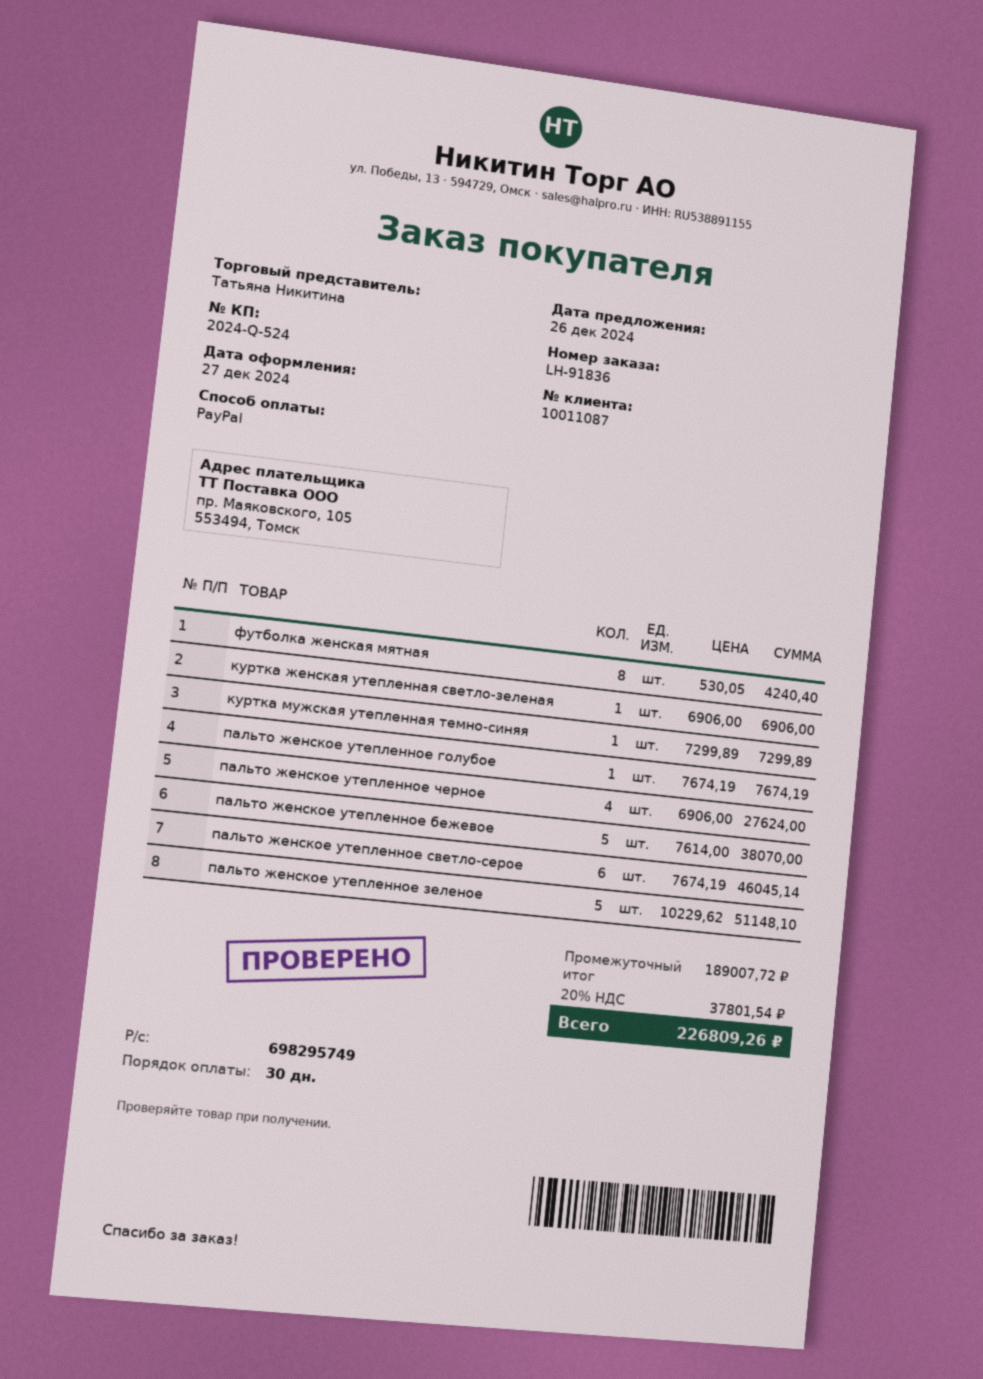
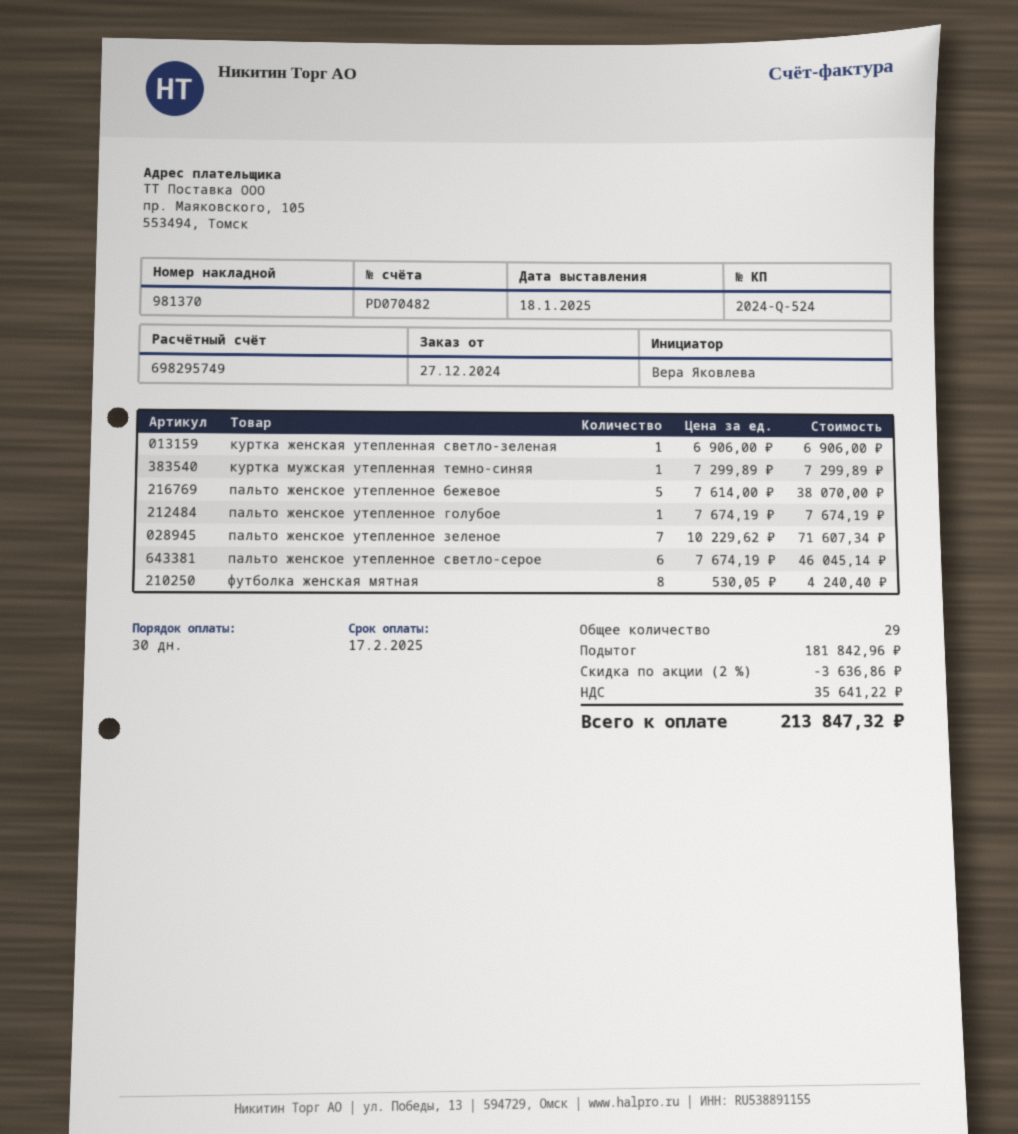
пальто женское утепленное черное: 4 x 6906.00 = 27624.00 -> none
пальто женское утепленное зеленое: 5 x 10229.62 = 51148.10 -> 7 x 10229.62 = 71607.34
subtotal: 189007.72 -> 181842.96
discount: none -> 2% = 3636.86
tax: 37801.54 -> 35641.22
total: 226809.26 -> 213847.32

